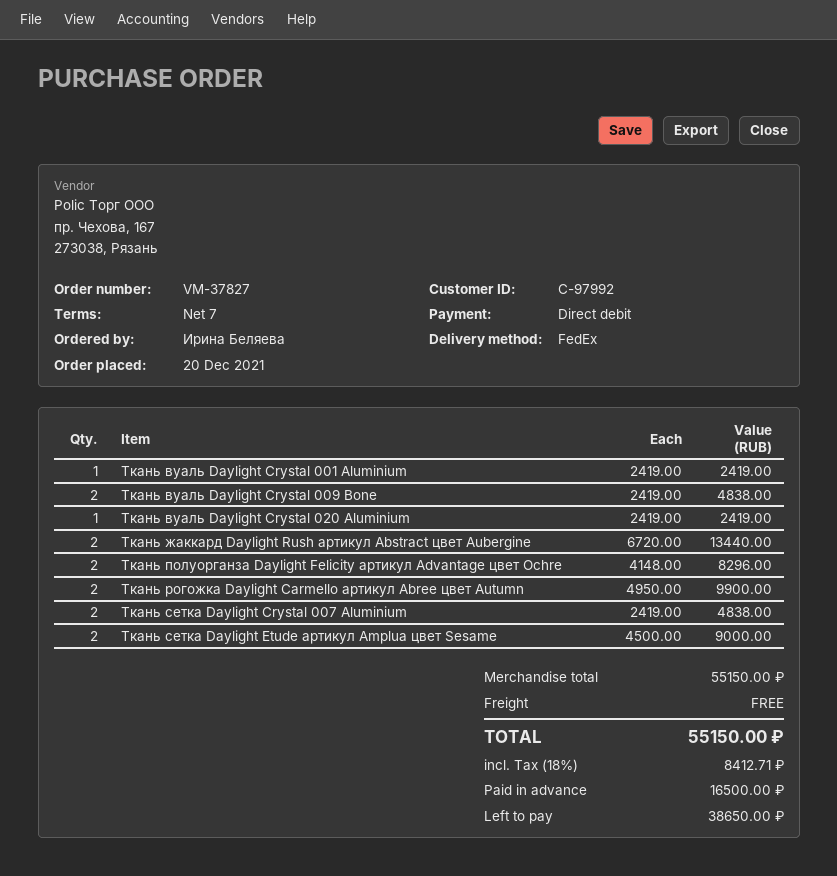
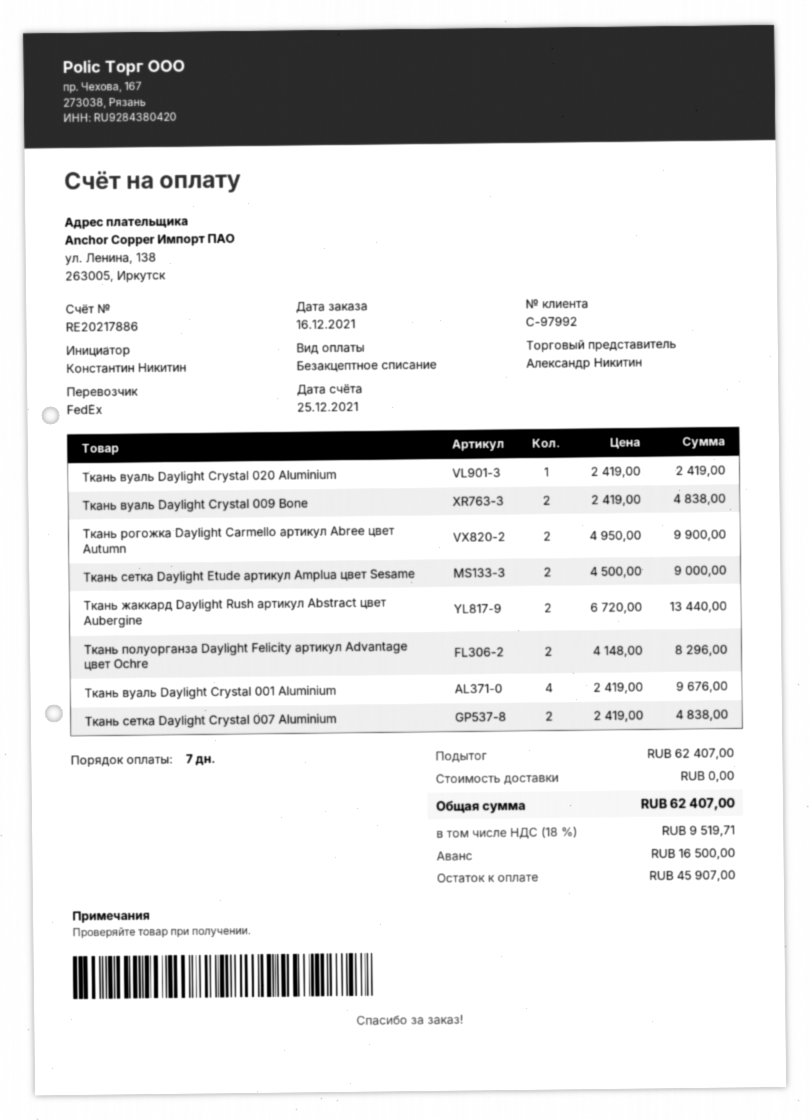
order date: 2021-12-20 -> 2021-12-16
ordered by: Ирина Беляева -> Константин Никитин
Ткань вуаль Daylight Crystal 001 Aluminium: 1 x 2419.00 = 2419.00 -> 4 x 2419.00 = 9676.00
subtotal: 55150.00 -> 62407.00
tax: 18% = 8412.71 -> 18% = 9519.71
total: 55150.00 -> 62407.00
balance: 38650.00 -> 45907.00

